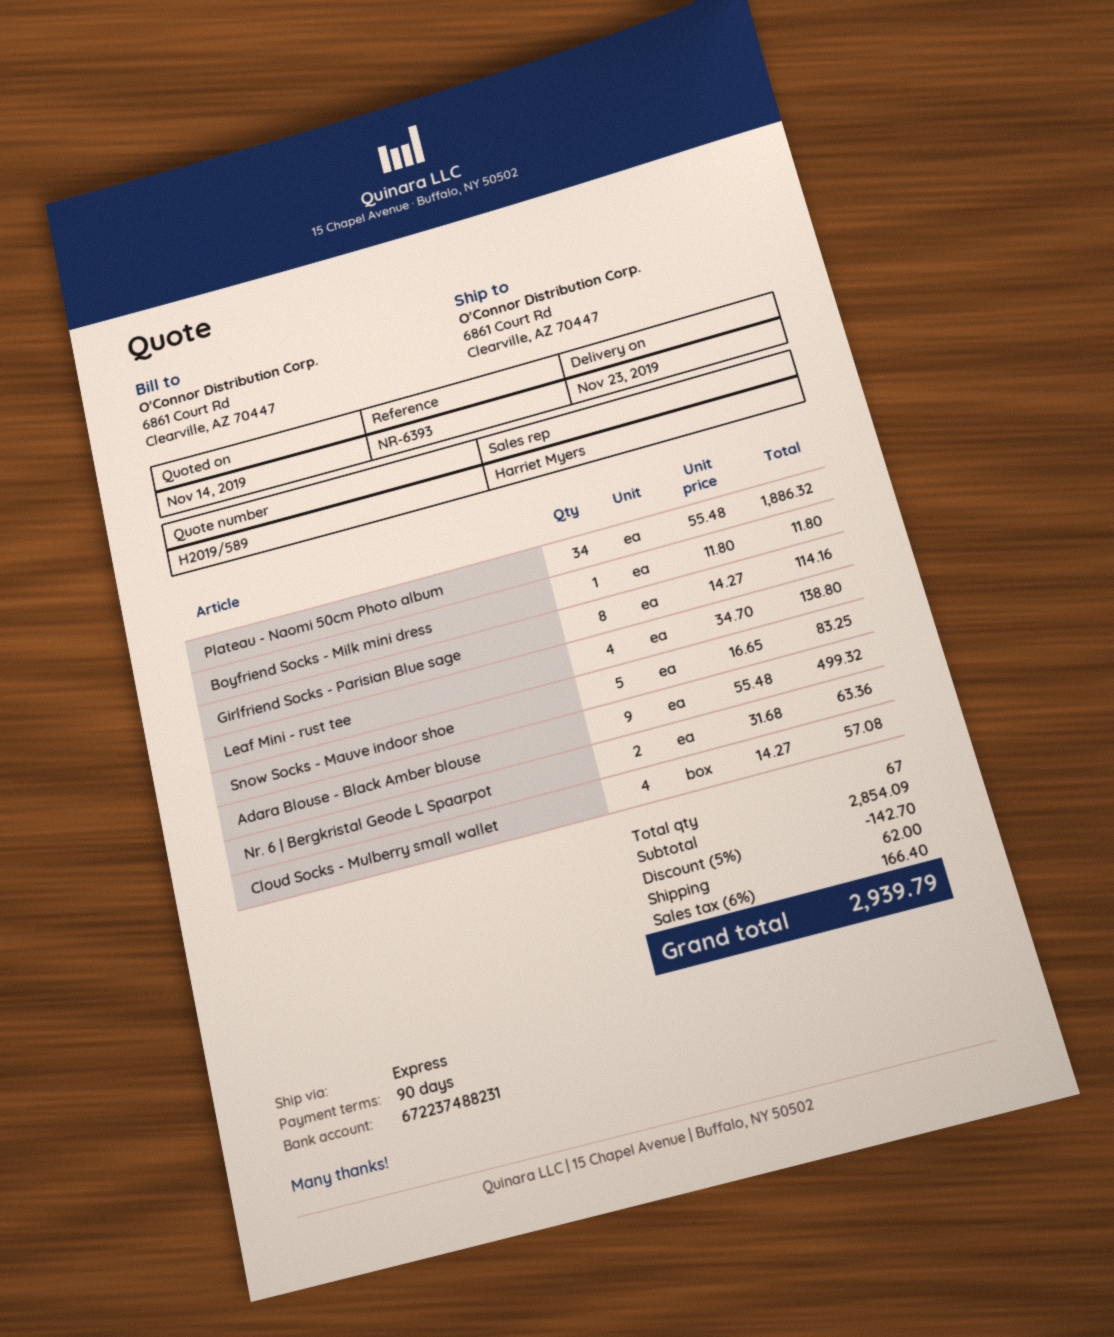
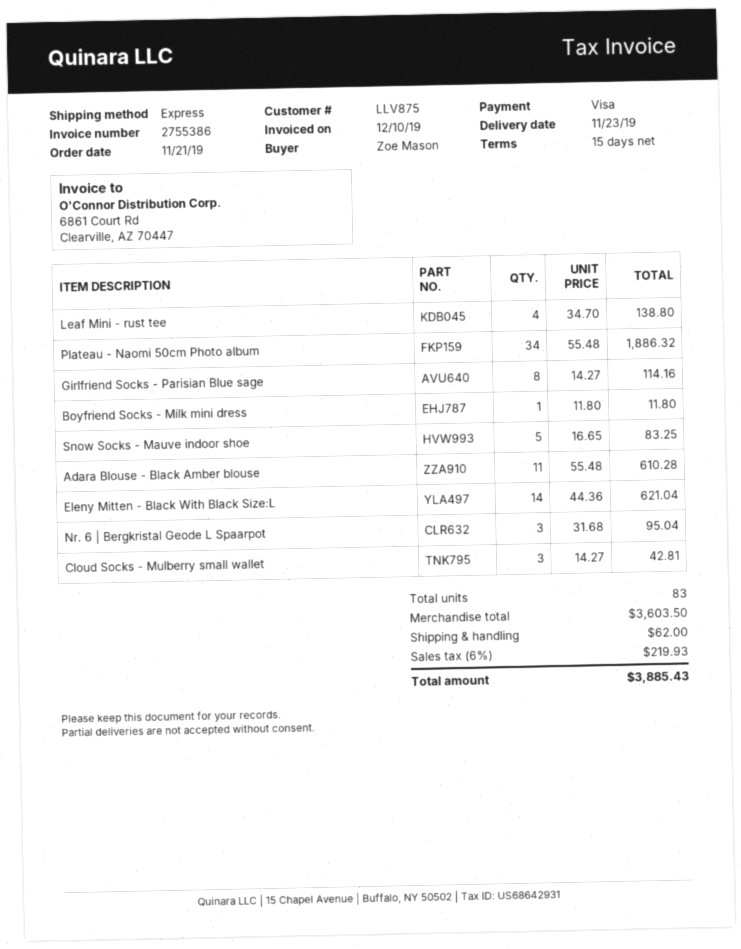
payment terms: 90 days -> 15 days
Adara Blouse - Black Amber blouse: 9 x 55.48 = 499.32 -> 11 x 55.48 = 610.28
Nr. 6 | Bergkristal Geode L Spaarpot: 2 x 31.68 = 63.36 -> 3 x 31.68 = 95.04
Cloud Socks - Mulberry small wallet: 4 x 14.27 = 57.08 -> 3 x 14.27 = 42.81
Eleny Mitten - Black With Black Size:L: none -> 14 x 44.36 = 621.04
total quantity: 67 -> 83
subtotal: 2854.09 -> 3603.50
discount: 5% = 142.70 -> none
tax: 6% = 166.40 -> 6% = 219.93
total: 2939.79 -> 3885.43

